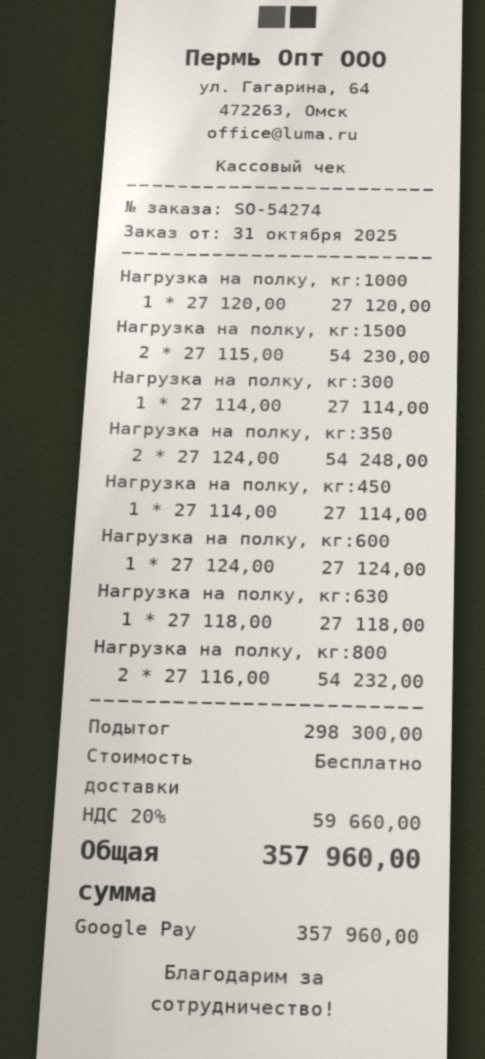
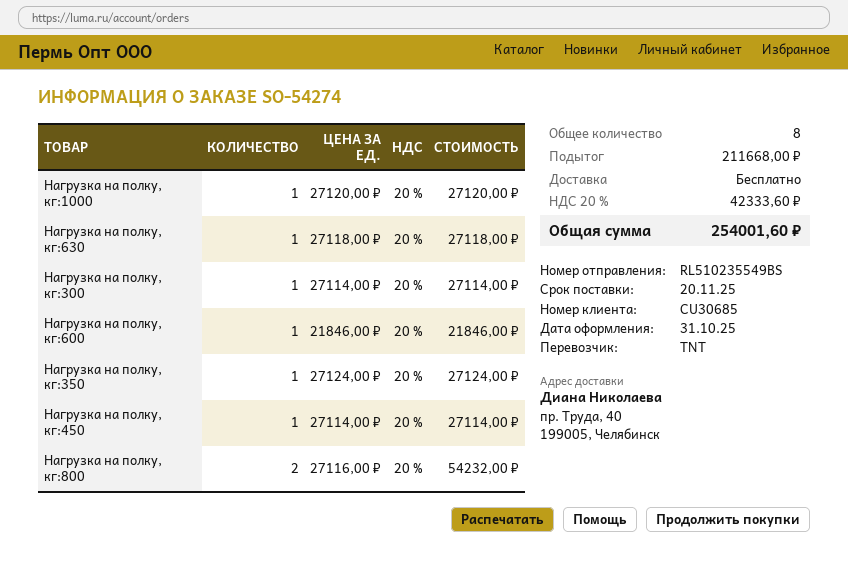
Нагрузка на полку, кг:1500: 2 x 27115.00 = 54230.00 -> none
Нагрузка на полку, кг:350: 2 x 27124.00 = 54248.00 -> 1 x 27124.00 = 27124.00
Нагрузка на полку, кг:600: 1 x 27124.00 = 27124.00 -> 1 x 21846.00 = 21846.00
subtotal: 298300.00 -> 211668.00
tax: 20% = 59660.00 -> 20% = 42333.60
total: 357960.00 -> 254001.60

